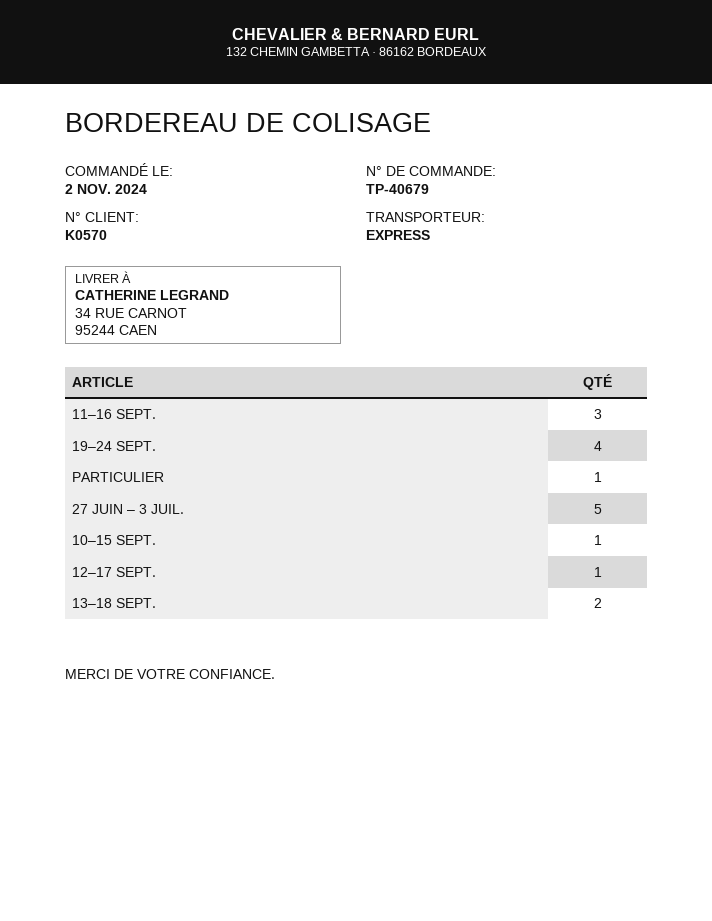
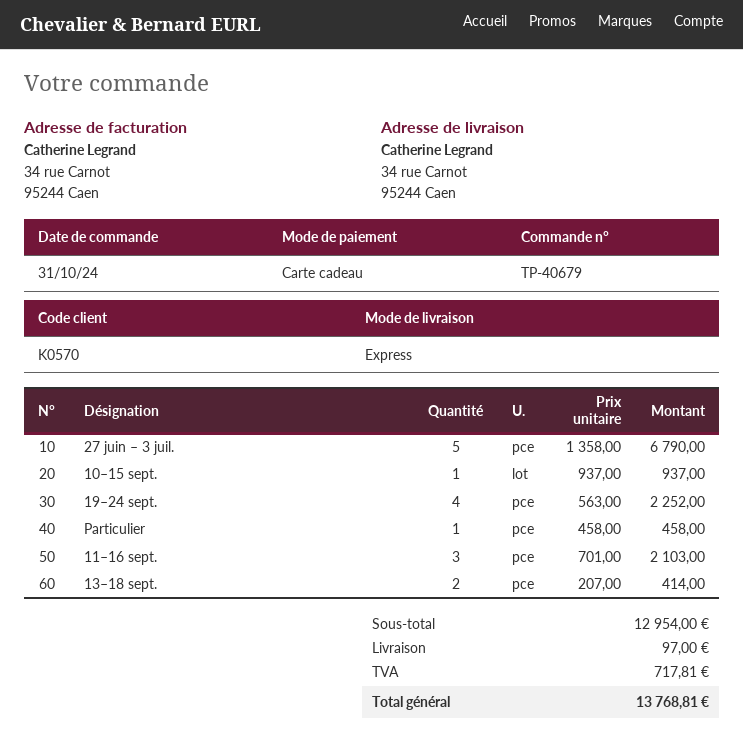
order date: 2024-11-02 -> 2024-10-31
12–17 SEPT.: 1 -> none

